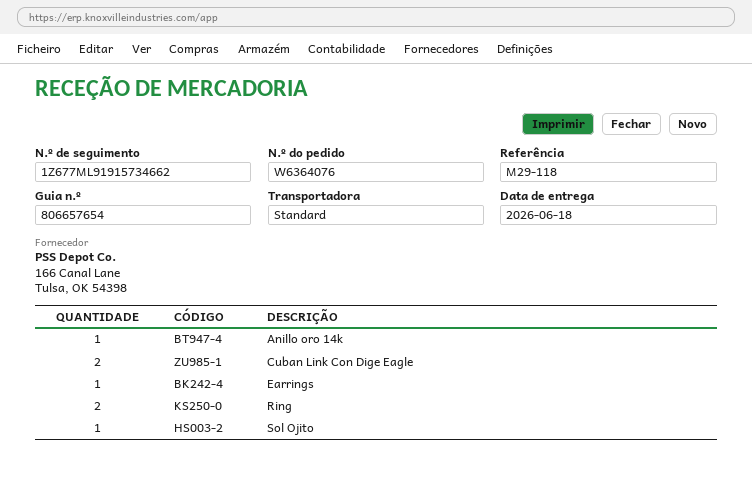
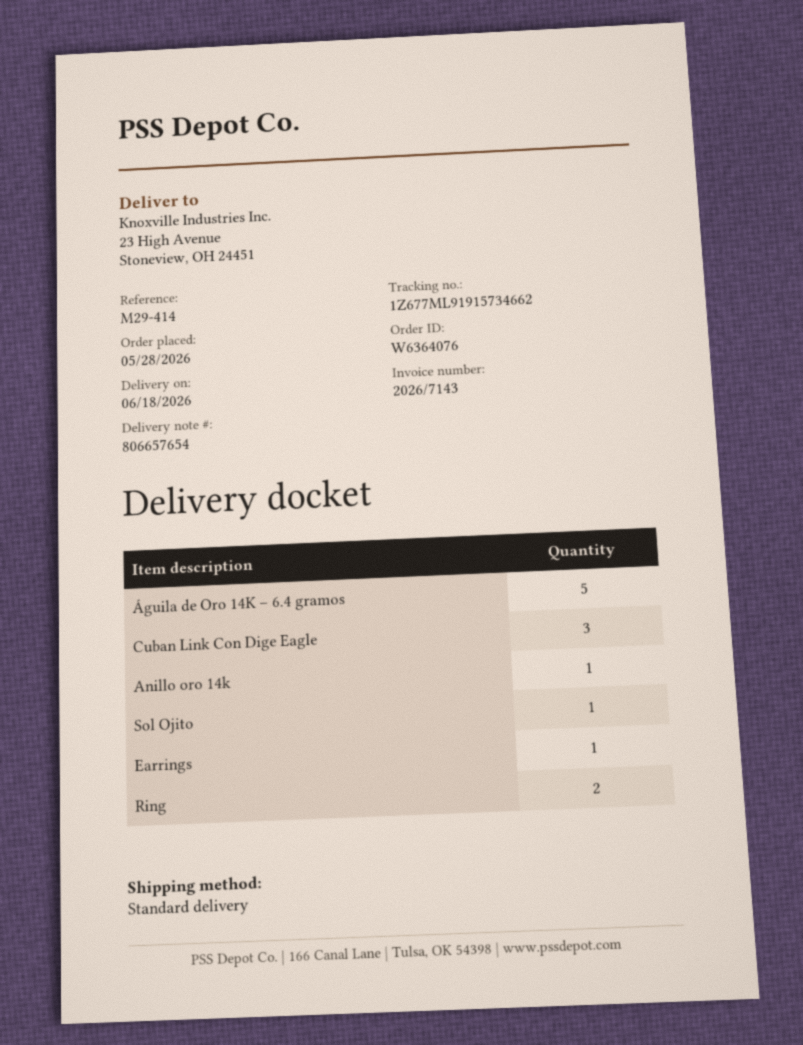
reference: M29-118 -> M29-414
Cuban Link Con Dige Eagle: 2 -> 3
Águila de Oro 14K – 6.4 gramos: none -> 5

